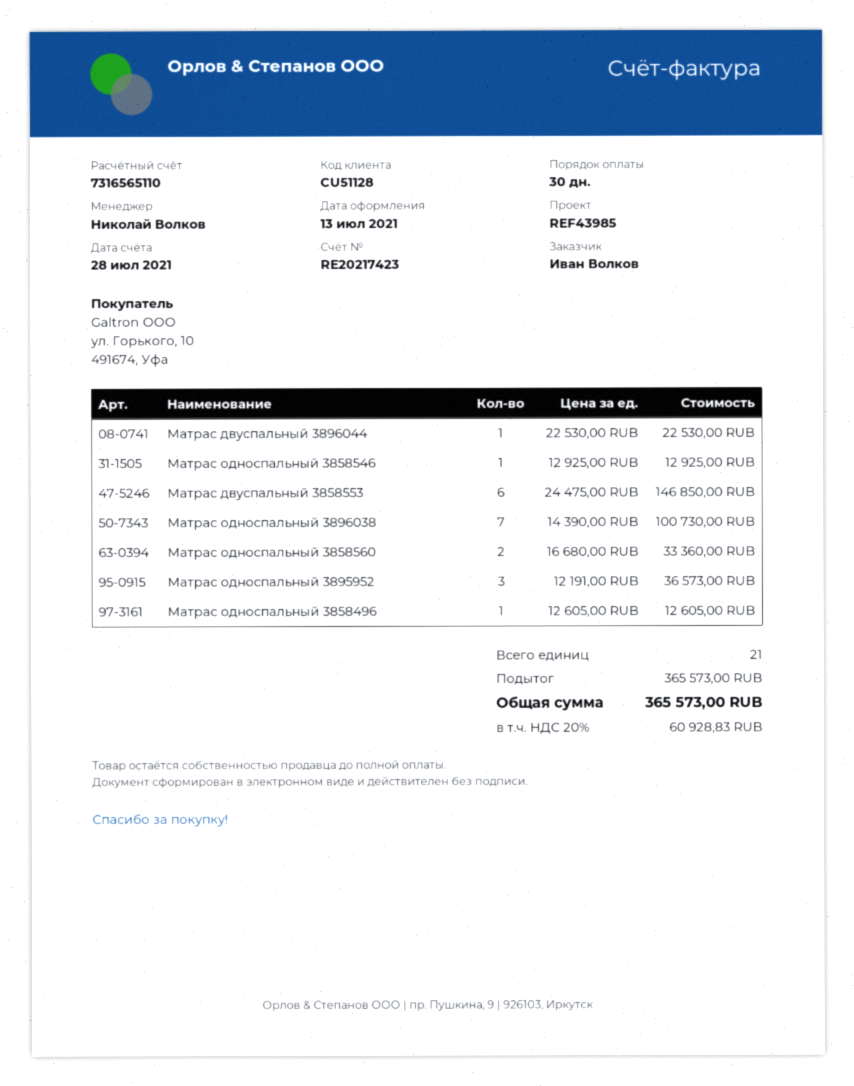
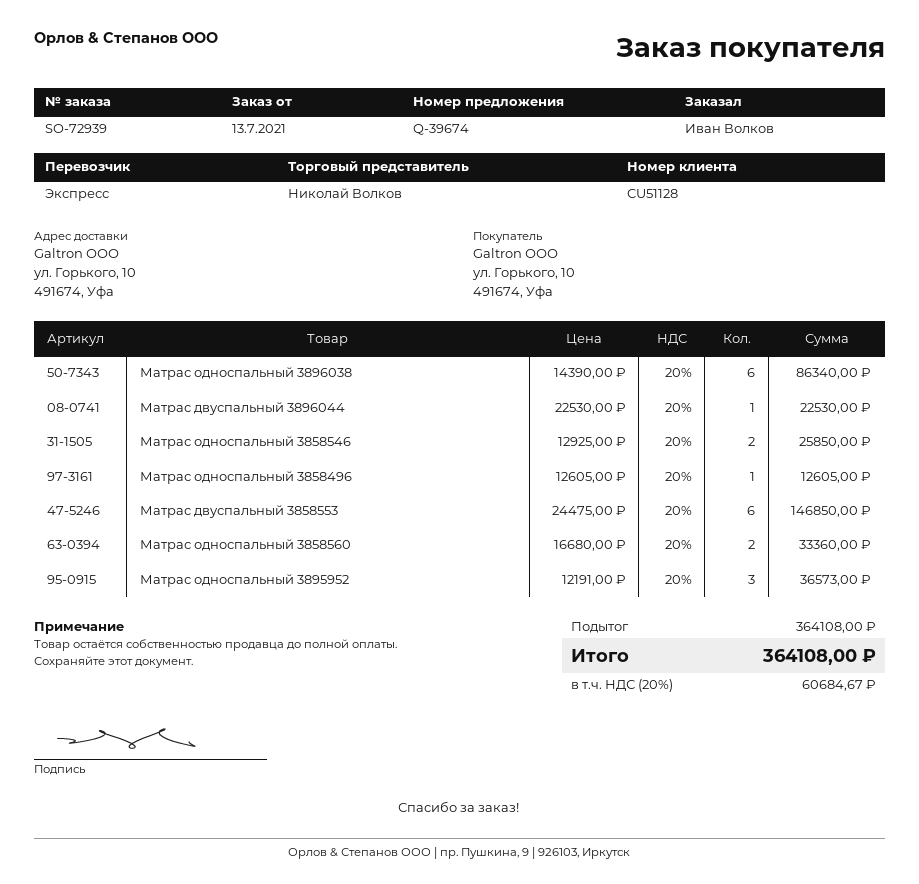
Матрас односпальный 3858546: 1 x 12925.00 = 12925.00 -> 2 x 12925.00 = 25850.00
Матрас односпальный 3896038: 7 x 14390.00 = 100730.00 -> 6 x 14390.00 = 86340.00
subtotal: 365573.00 -> 364108.00
tax: 20% = 60928.83 -> 20% = 60684.67
total: 365573.00 -> 364108.00

